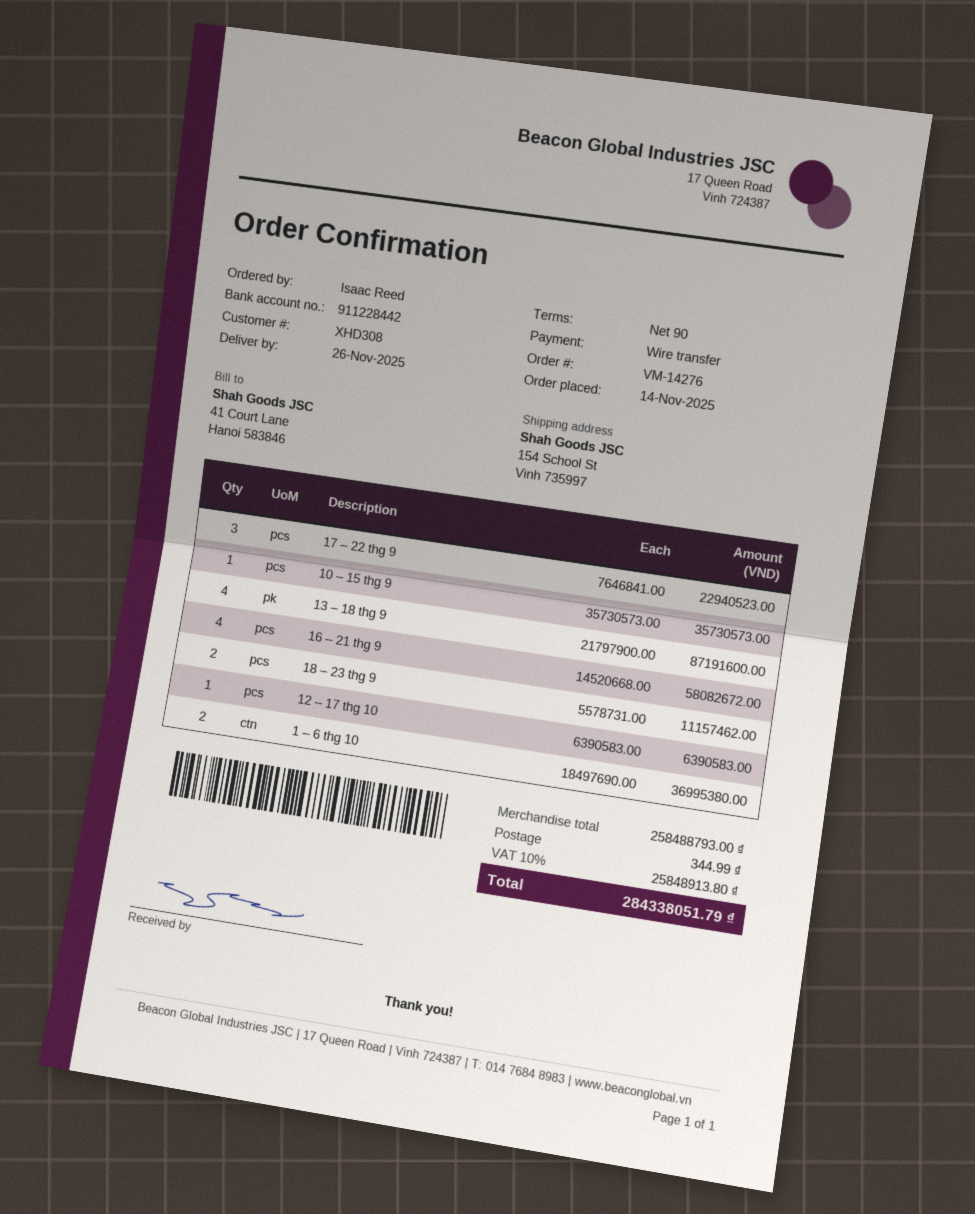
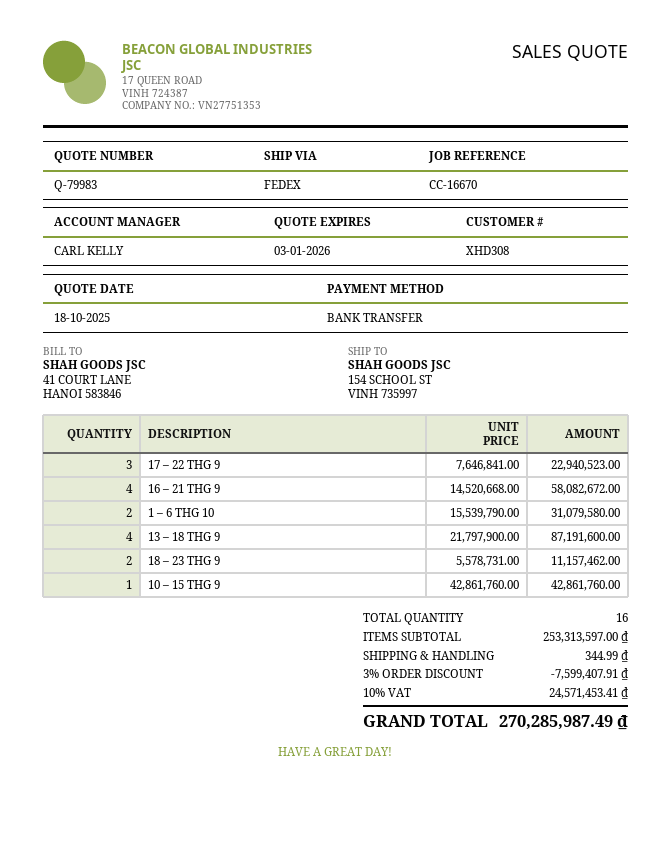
10 – 15 thg 9: 1 x 35730573.00 = 35730573.00 -> 1 x 42861760.00 = 42861760.00
12 – 17 thg 10: 1 x 6390583.00 = 6390583.00 -> none
1 – 6 thg 10: 2 x 18497690.00 = 36995380.00 -> 2 x 15539790.00 = 31079580.00
subtotal: 258488793.00 -> 253313597.00
discount: none -> 3% = 7599407.91
tax: 10% = 25848913.80 -> 10% = 24571453.41
total: 284338051.79 -> 270285987.49

